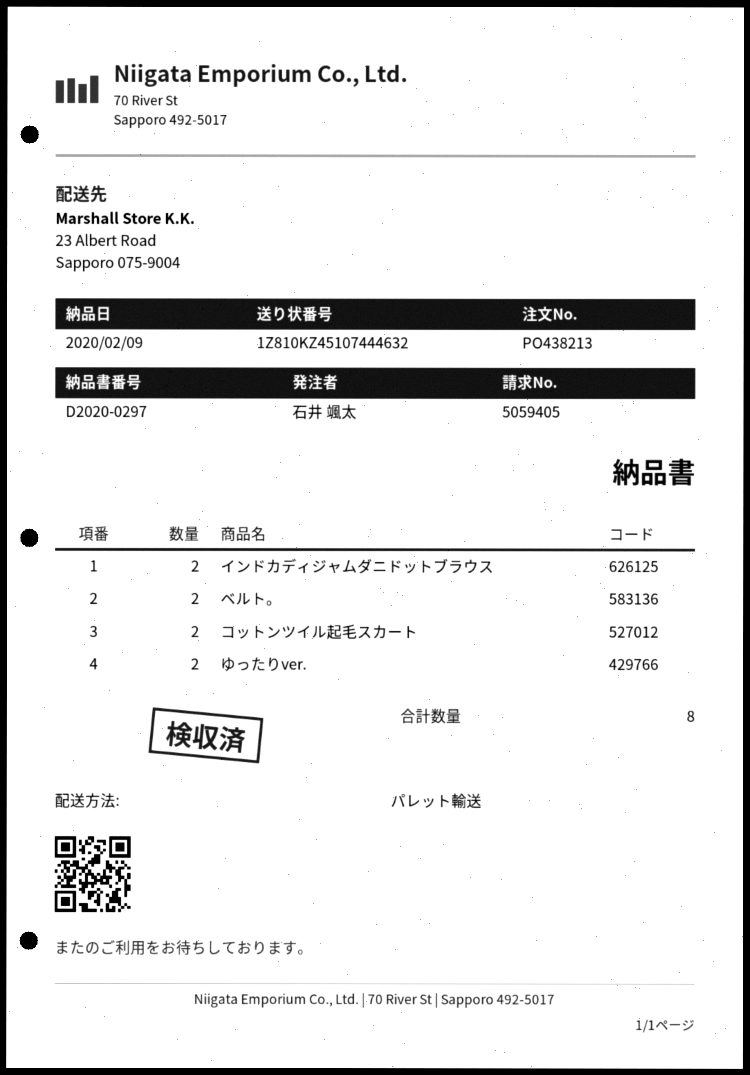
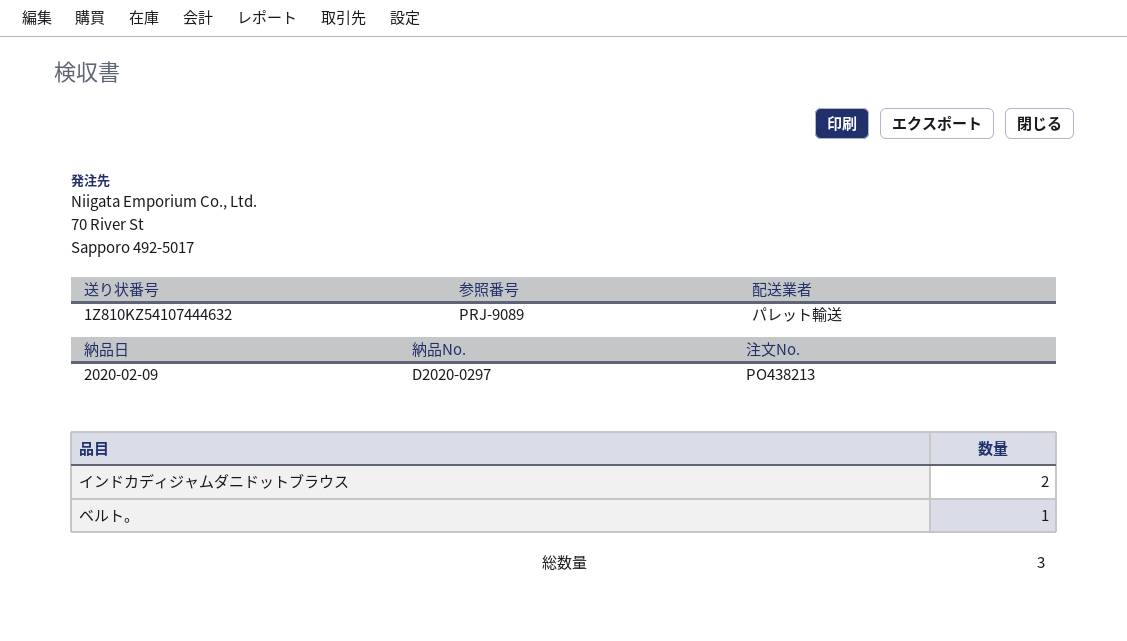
tracking number: 1Z810KZ45107444632 -> 1Z810KZ54107444632
ベルト。: 2 -> 1
コットンツイル起毛スカート: 2 -> none
ゆったりver.: 2 -> none
total quantity: 8 -> 3

